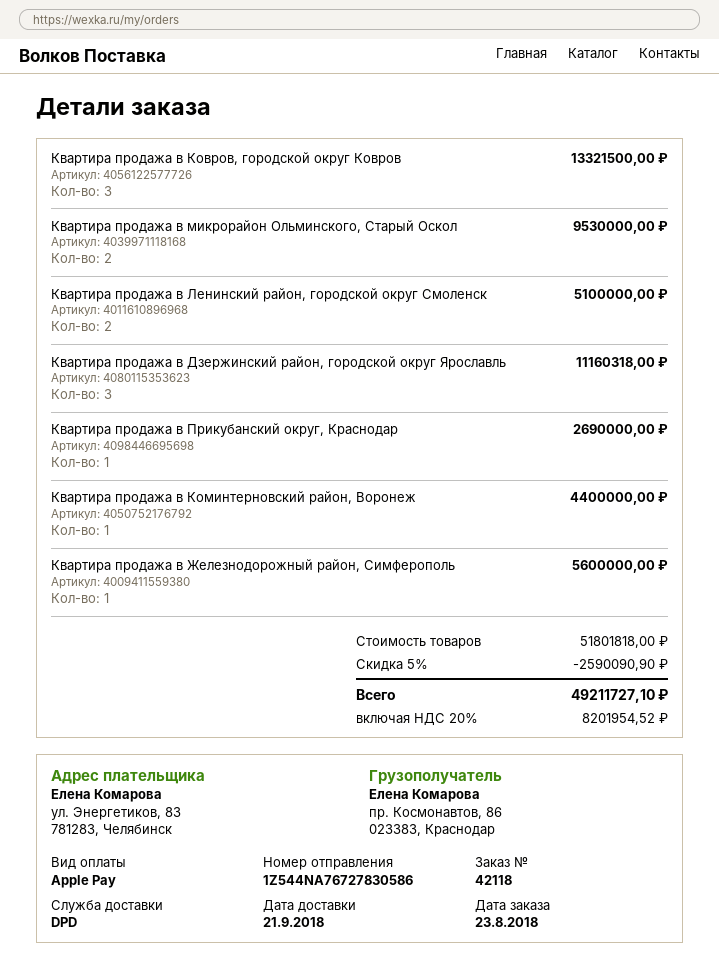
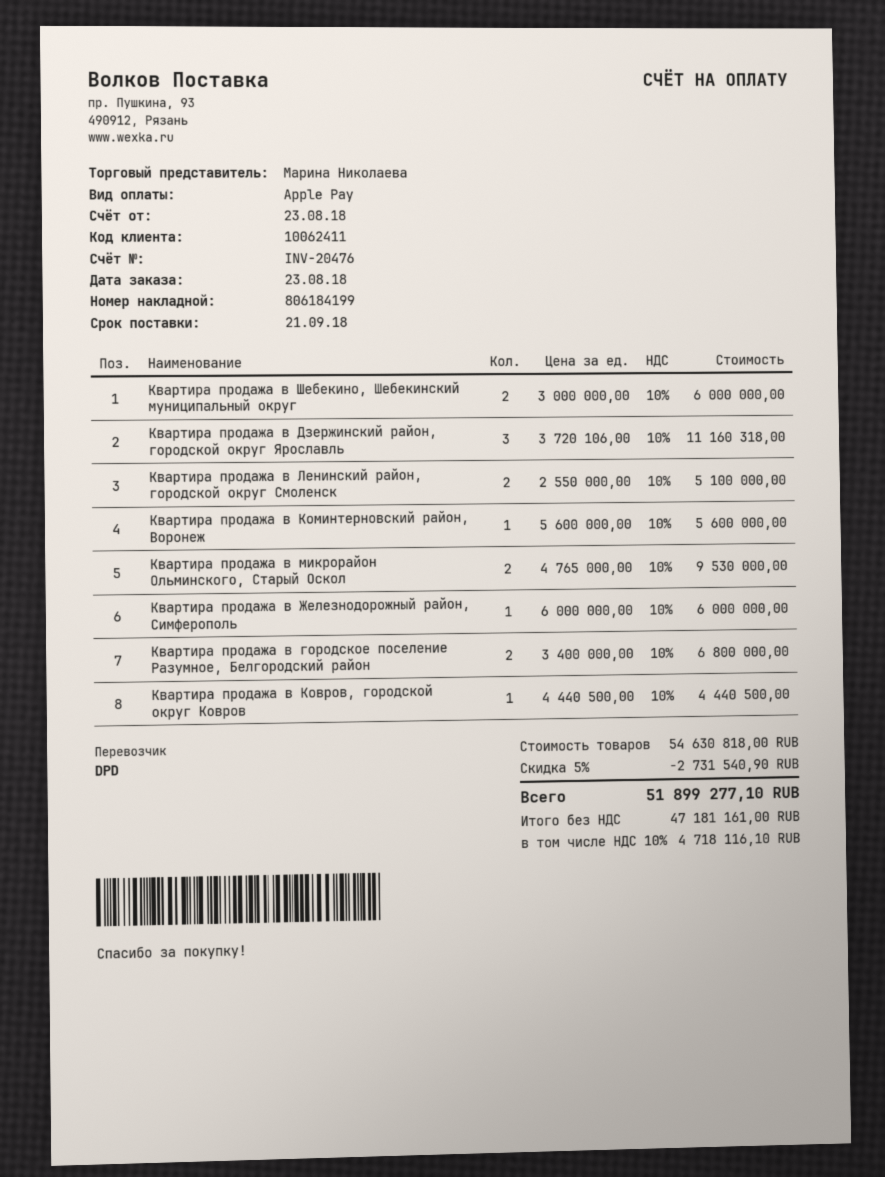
Квартира продажа в Ковров, городской округ Ковров: 3 for 13321500.00 -> 1 for 4440500.00
Квартира продажа в Прикубанский округ, Краснодар: 1 for 2690000.00 -> none
Квартира продажа в Коминтерновский район, Воронеж: 1 for 4400000.00 -> 1 for 5600000.00
Квартира продажа в Железнодорожный район, Симферополь: 1 for 5600000.00 -> 1 for 6000000.00
Квартира продажа в Шебекино, Шебекинский муниципальный округ: none -> 2 for 6000000.00
Квартира продажа в городское поселение Разумное, Белгородский район: none -> 2 for 6800000.00
subtotal: 51801818.00 -> 54630818.00
discount: 5% = 2590090.90 -> 5% = 2731540.90
tax: 20% = 8201954.52 -> 10% = 4718116.10
total: 49211727.10 -> 51899277.10

